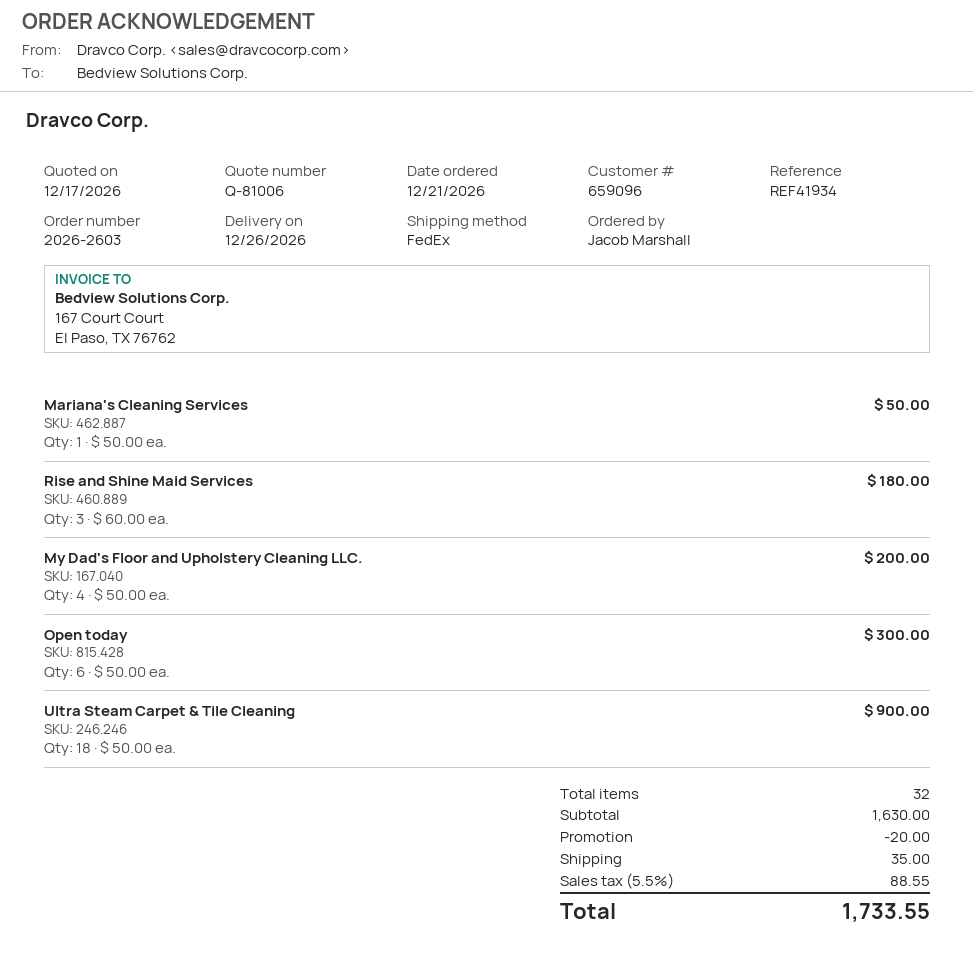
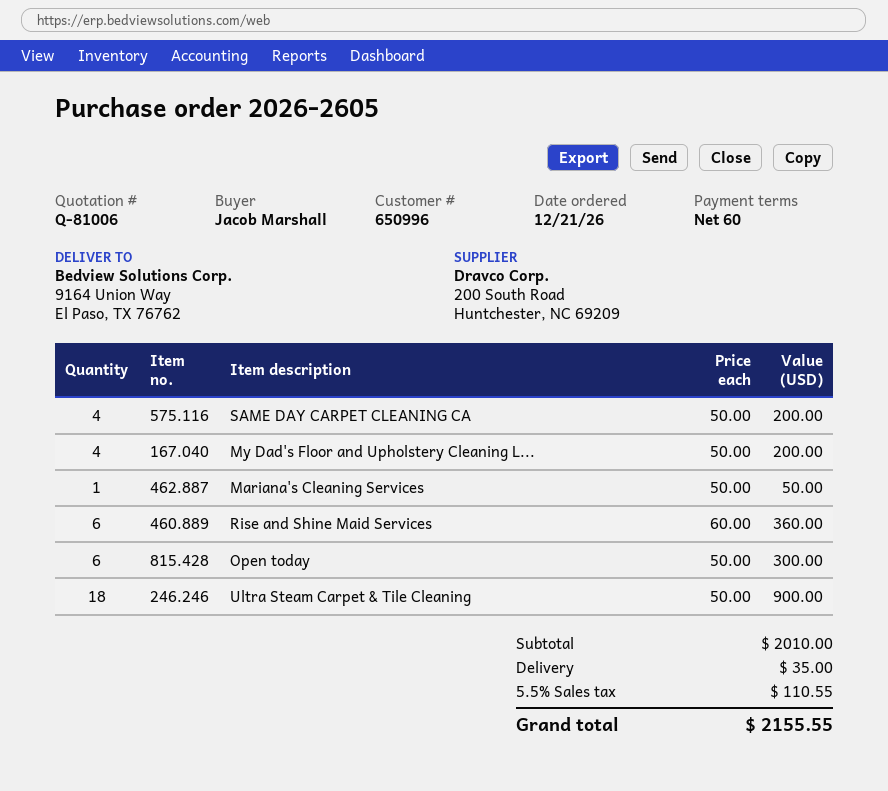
order number: 2026-2603 -> 2026-2605
customer number: 659096 -> 650996
Rise and Shine Maid Services: 3 x 60.00 = 180.00 -> 6 x 60.00 = 360.00
SAME DAY CARPET CLEANING CA: none -> 4 x 50.00 = 200.00
subtotal: 1630.00 -> 2010.00
discount: 20.00 -> none
tax: 5.5% = 88.55 -> 5.5% = 110.55
total: 1733.55 -> 2155.55

